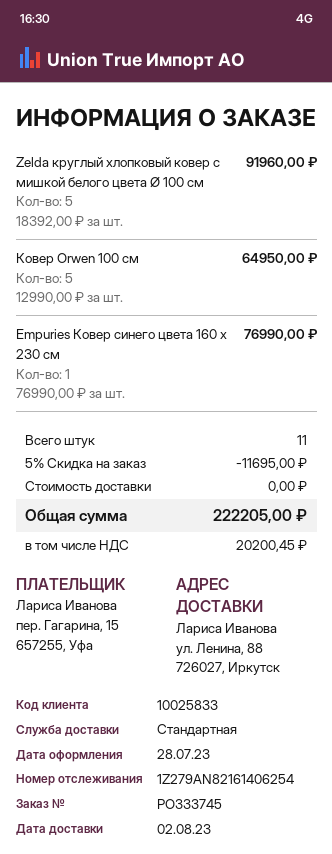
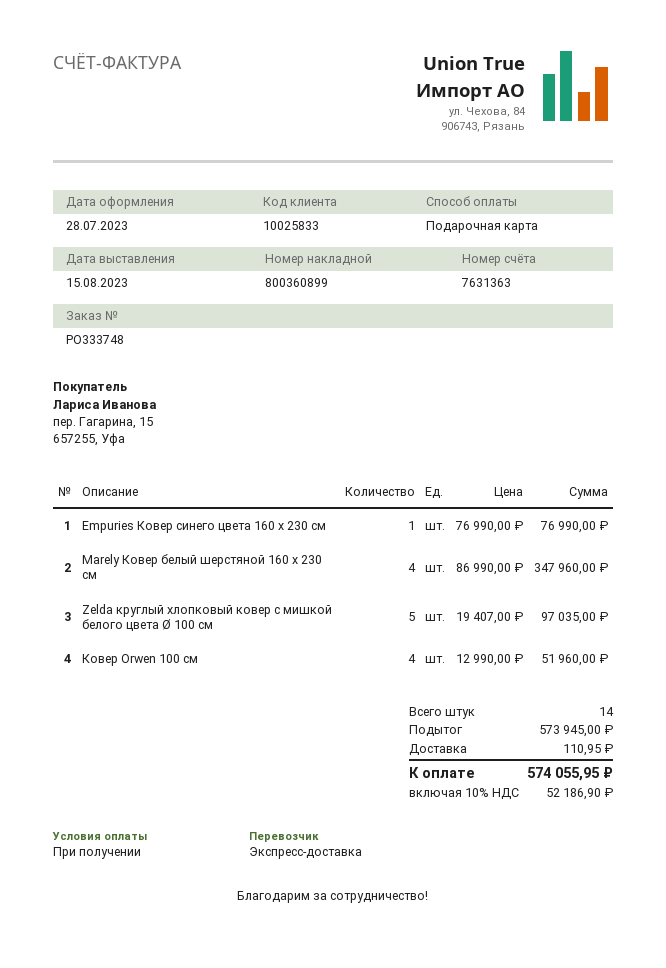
order number: PO333745 -> PO333748
shipping method: standard -> express
Zelda круглый хлопковый ковер с мишкой белого цвета Ø 100 см: 5 x 18392.00 = 91960.00 -> 5 x 19407.00 = 97035.00
Ковер Orwen 100 см: 5 x 12990.00 = 64950.00 -> 4 x 12990.00 = 51960.00
Marely Ковер белый шерстяной 160 х 230 см: none -> 4 x 86990.00 = 347960.00
total quantity: 11 -> 14
discount: 5% = 11695.00 -> none
shipping: 0.00 -> 110.95
tax: 20200.45 -> 52186.90
total: 222205.00 -> 574055.95

